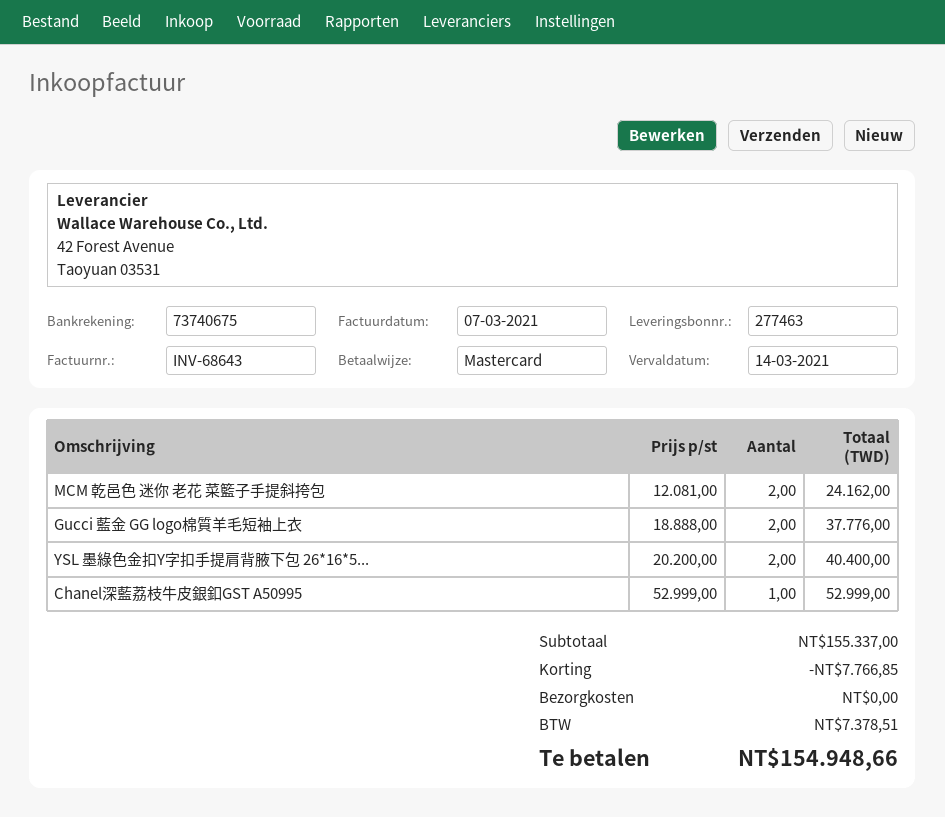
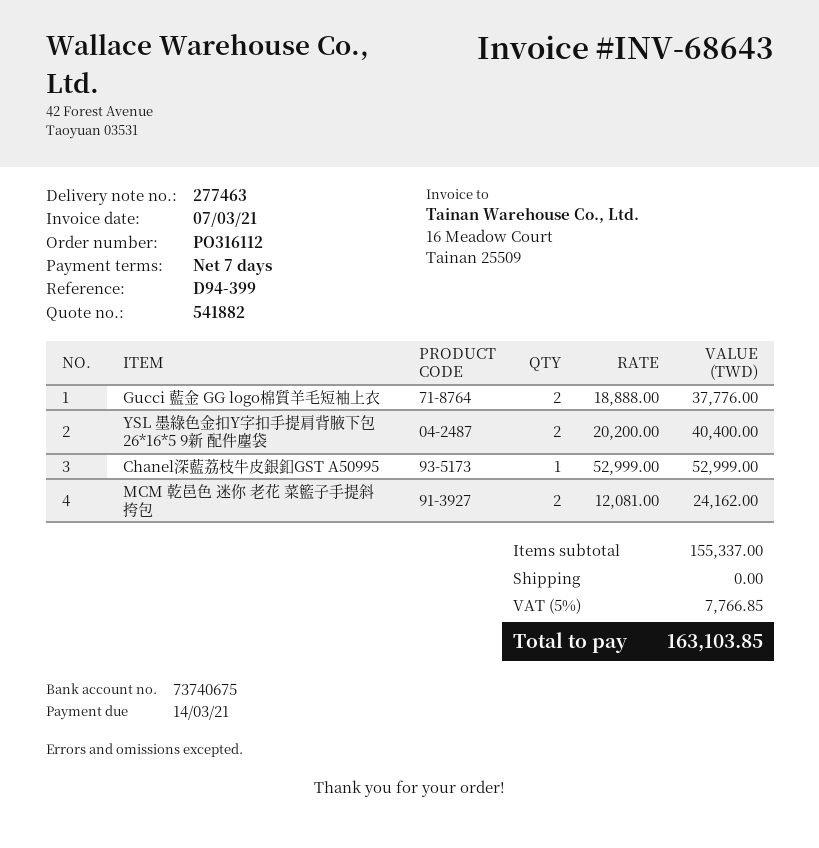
discount: 7766.85 -> none
tax: 7378.51 -> 7766.85
total: 154948.66 -> 163103.85

